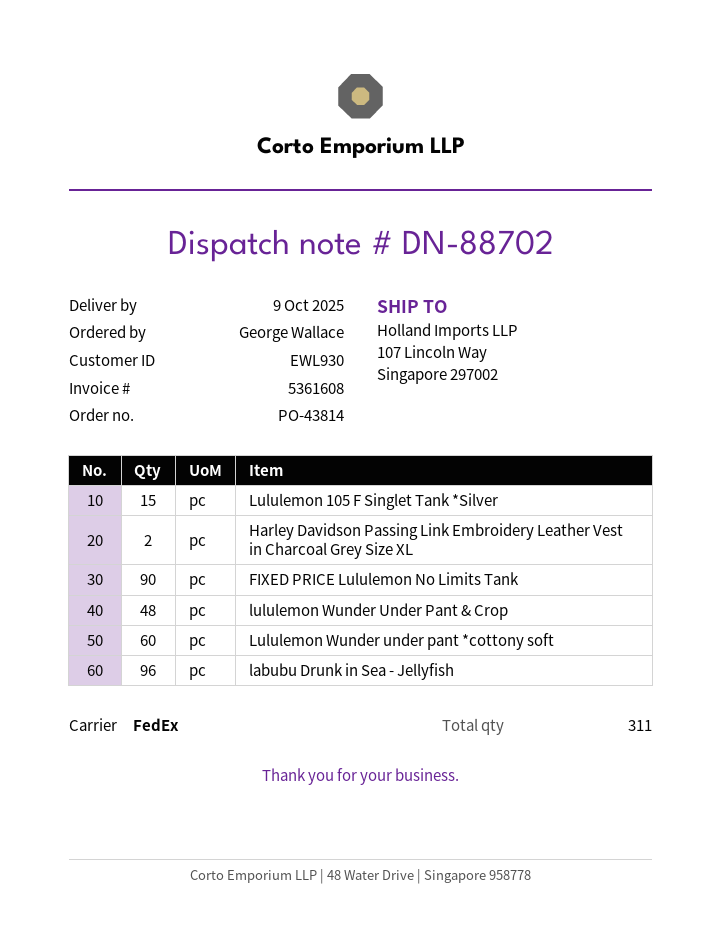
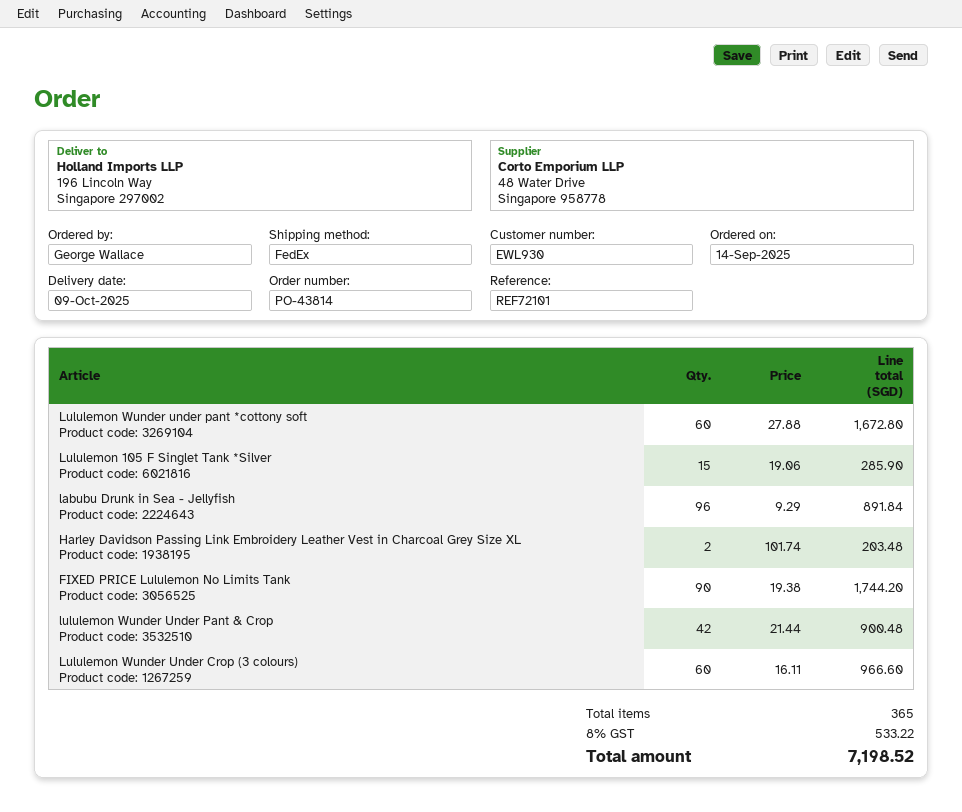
ship to: 107 Lincoln Way, Singapore 297002 -> 196 Lincoln Way, Singapore 297002
lululemon Wunder Under Pant & Crop: 48 -> 42
Lululemon Wunder Under Crop (3 colours): none -> 60
total quantity: 311 -> 365

